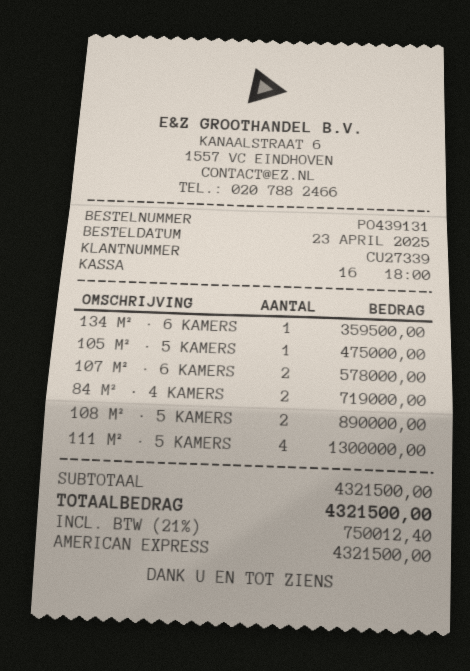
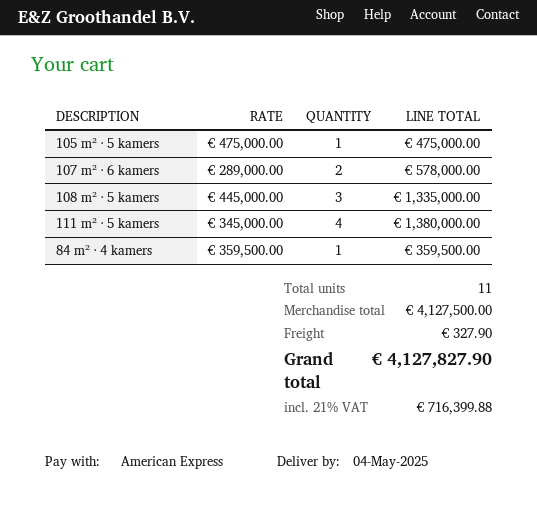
134 M² · 6 KAMERS: 1 for 359500.00 -> none
84 M² · 4 KAMERS: 2 for 719000.00 -> 1 for 359500.00
108 M² · 5 KAMERS: 2 for 890000.00 -> 3 for 1335000.00
111 M² · 5 KAMERS: 4 for 1300000.00 -> 4 for 1380000.00
subtotal: 4321500.00 -> 4127500.00
shipping: none -> 327.90
tax: 21% = 750012.40 -> 21% = 716399.88
total: 4321500.00 -> 4127827.90

